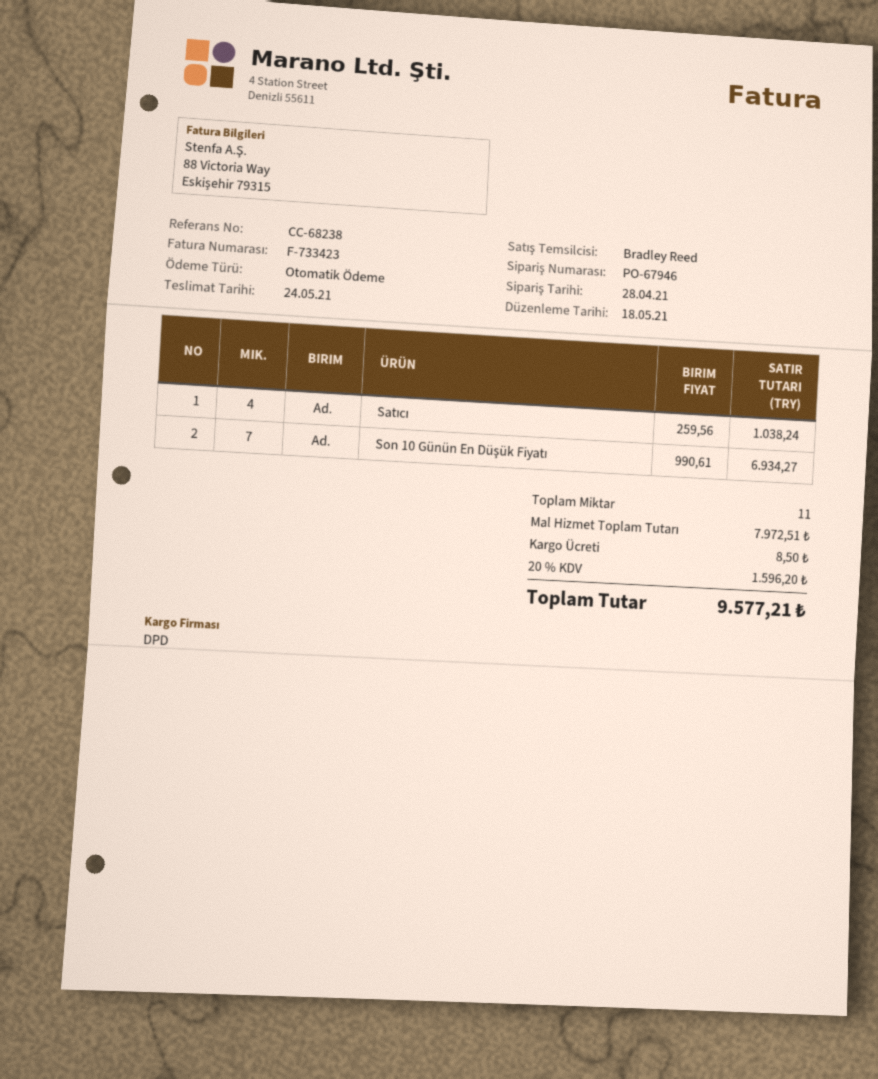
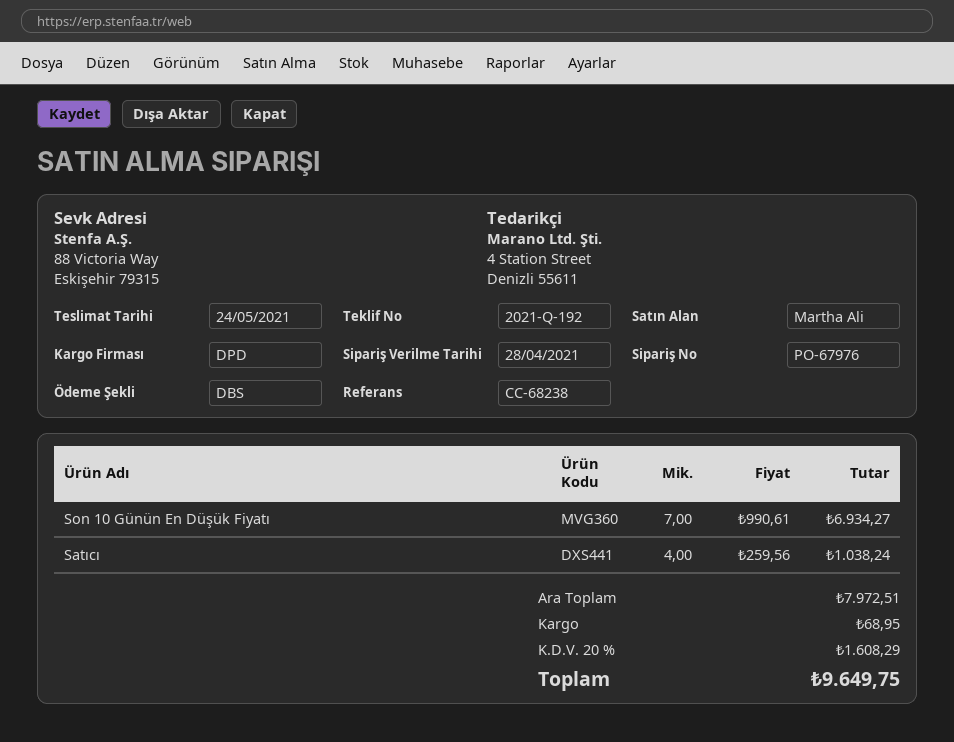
order number: PO-67946 -> PO-67976
shipping: 8.50 -> 68.95
tax: 20% = 1596.20 -> 20% = 1608.29
total: 9577.21 -> 9649.75

